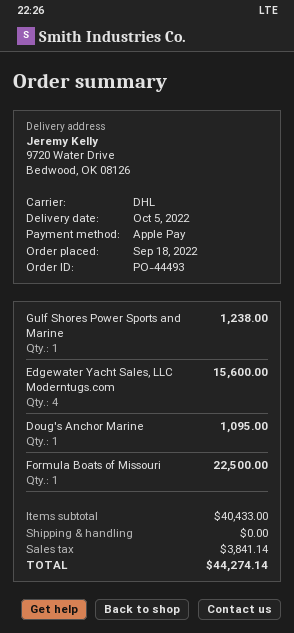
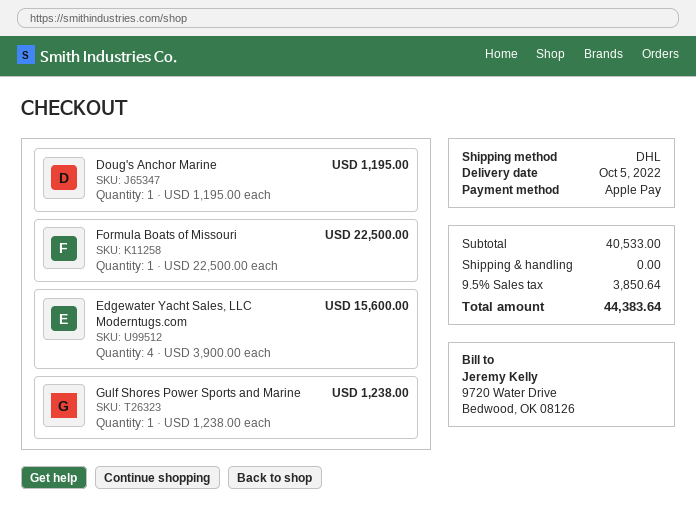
Doug's Anchor Marine: 1 for 1095.00 -> 1 for 1195.00
subtotal: 40433.00 -> 40533.00
tax: 3841.14 -> 3850.64
total: 44274.14 -> 44383.64

